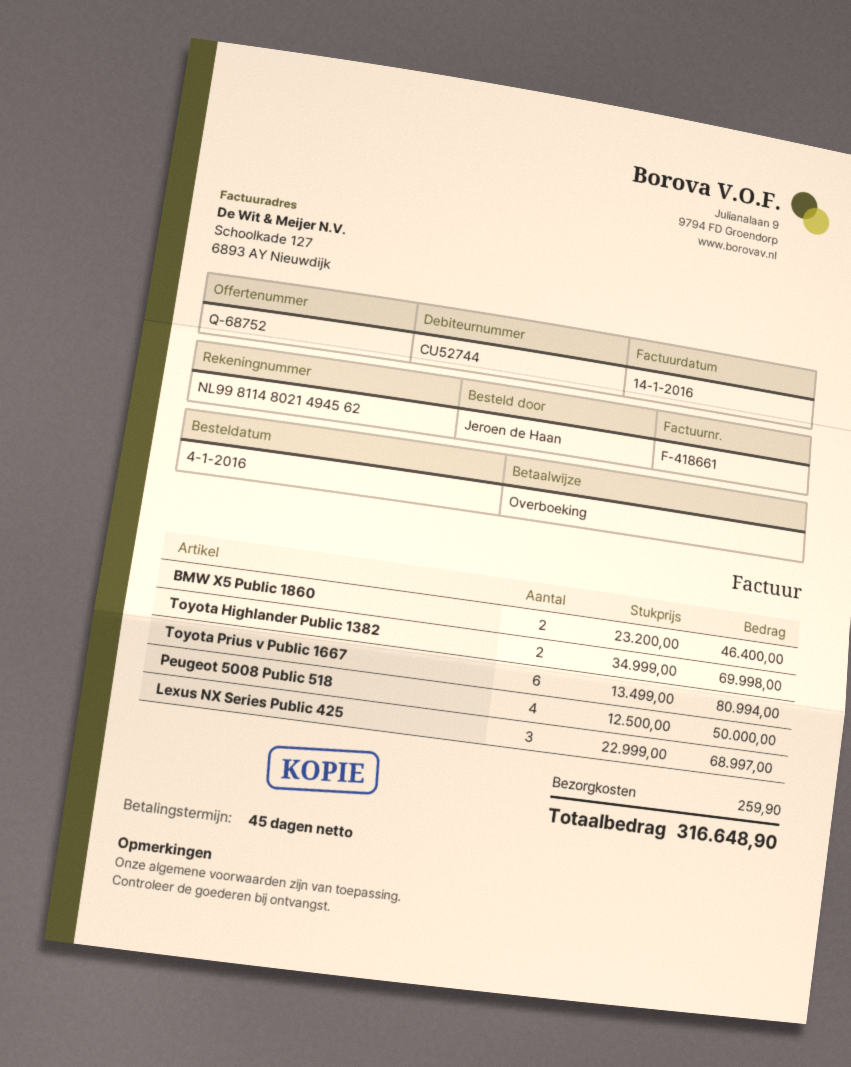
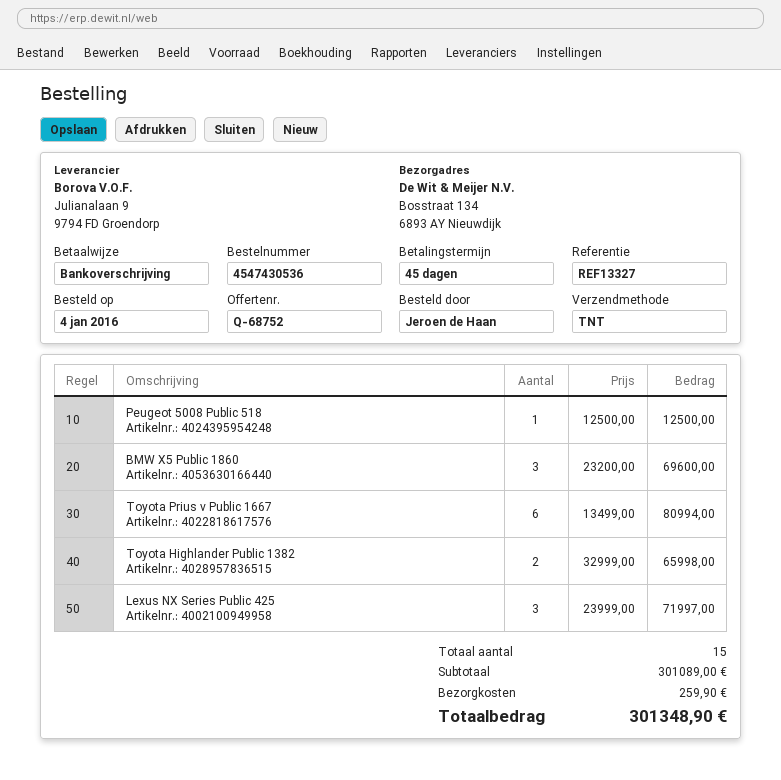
BMW X5 Public 1860: 2 x 23200.00 = 46400.00 -> 3 x 23200.00 = 69600.00
Toyota Highlander Public 1382: 2 x 34999.00 = 69998.00 -> 2 x 32999.00 = 65998.00
Peugeot 5008 Public 518: 4 x 12500.00 = 50000.00 -> 1 x 12500.00 = 12500.00
Lexus NX Series Public 425: 3 x 22999.00 = 68997.00 -> 3 x 23999.00 = 71997.00
total: 316648.90 -> 301348.90

